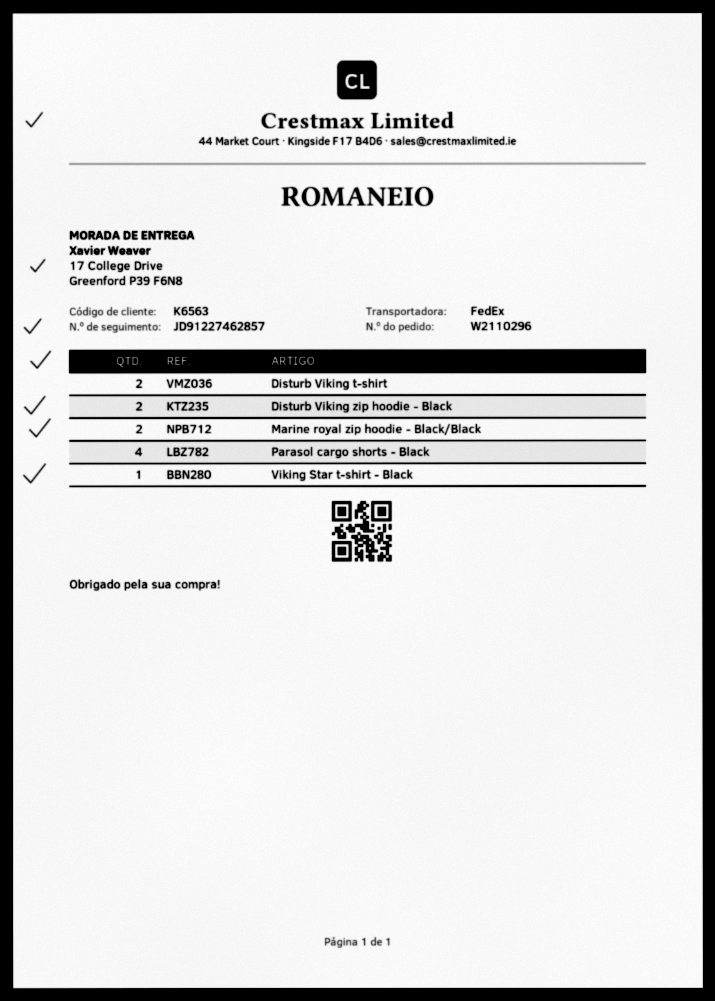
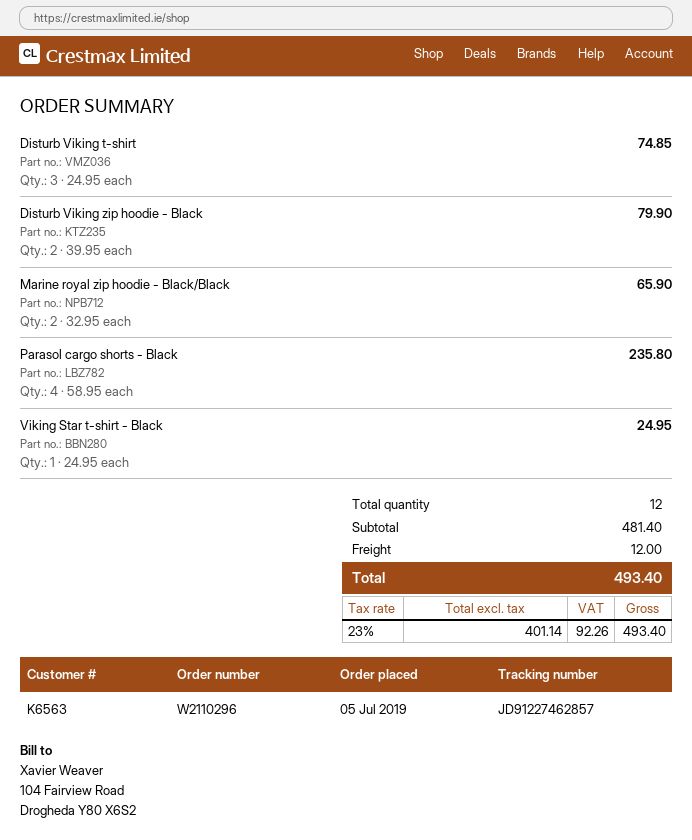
Disturb Viking t-shirt: 2 -> 3

